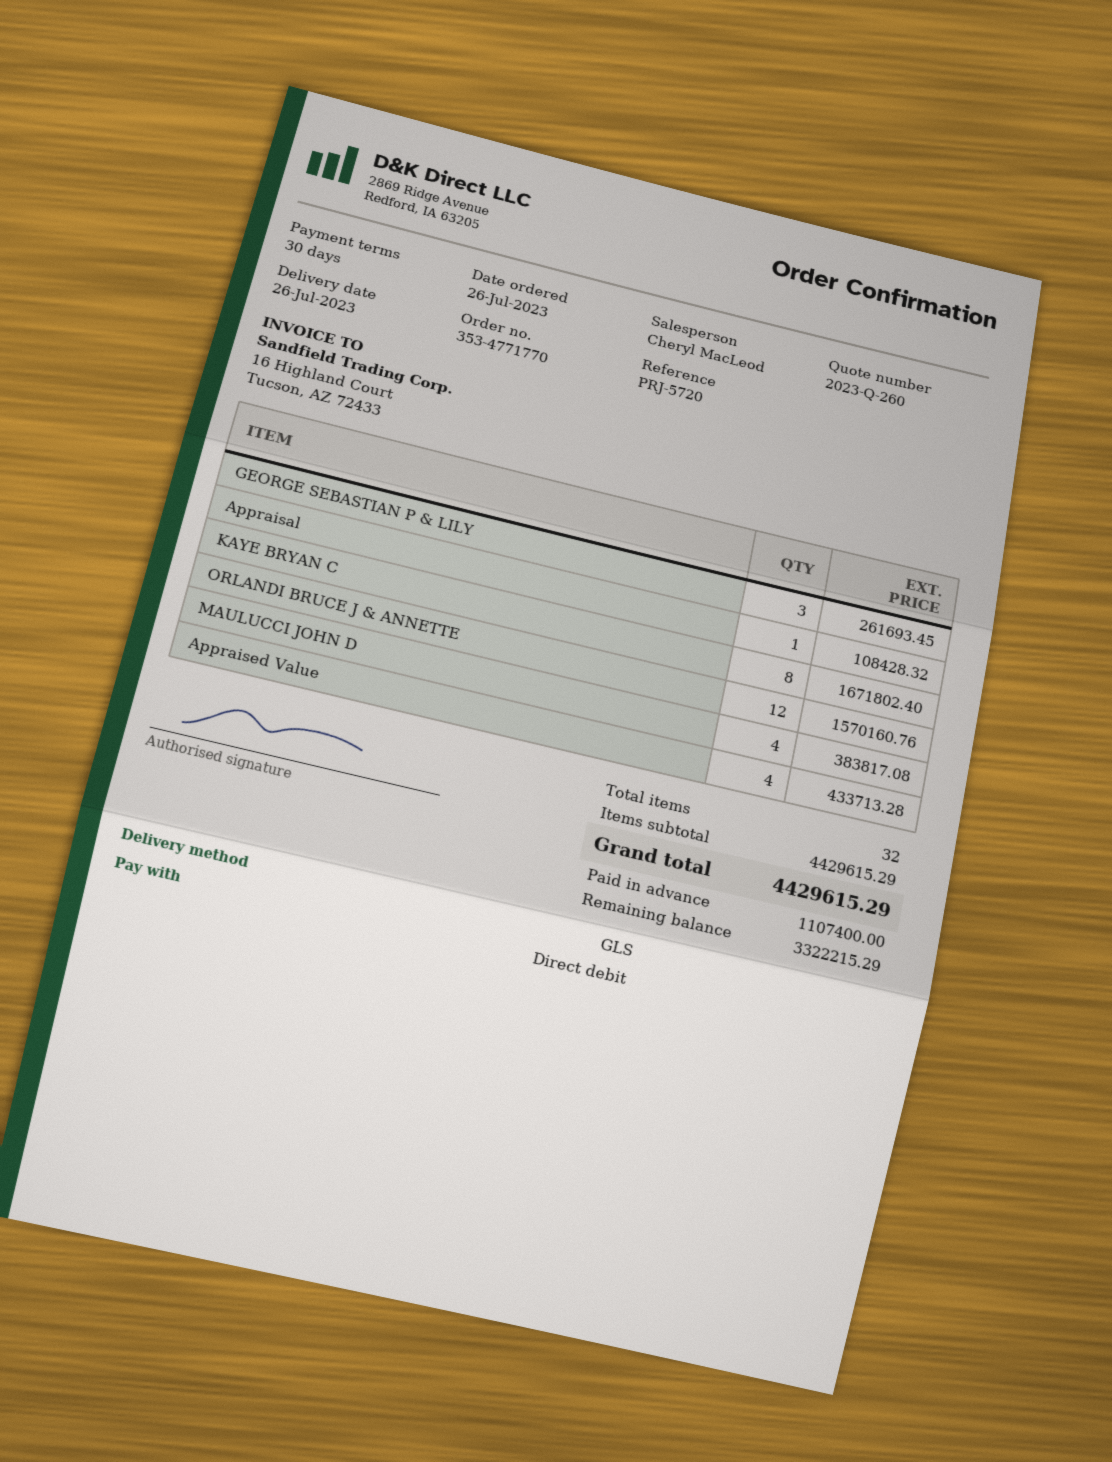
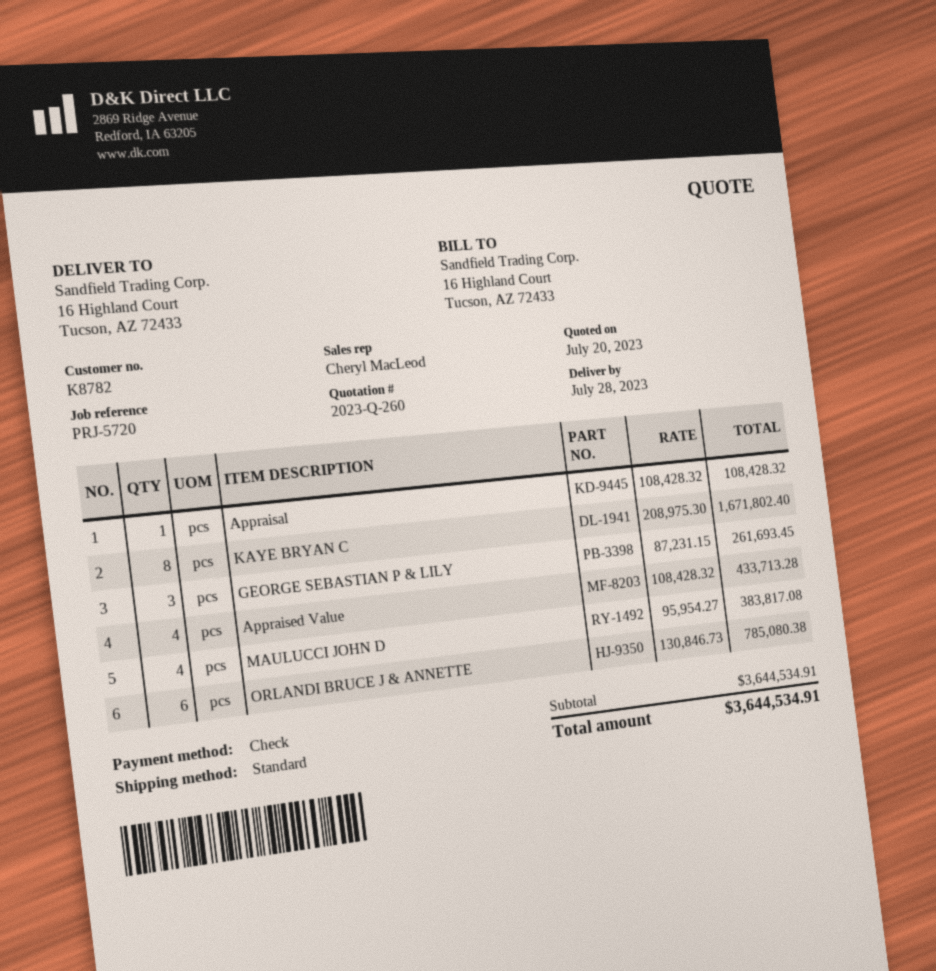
delivery date: 2023-07-26 -> 2023-07-28
payment method: direct debit -> cheque
shipping method: GLS -> standard
ORLANDI BRUCE J & ANNETTE: 12 for 1570160.76 -> 6 for 785080.38
subtotal: 4429615.29 -> 3644534.91
total: 4429615.29 -> 3644534.91

